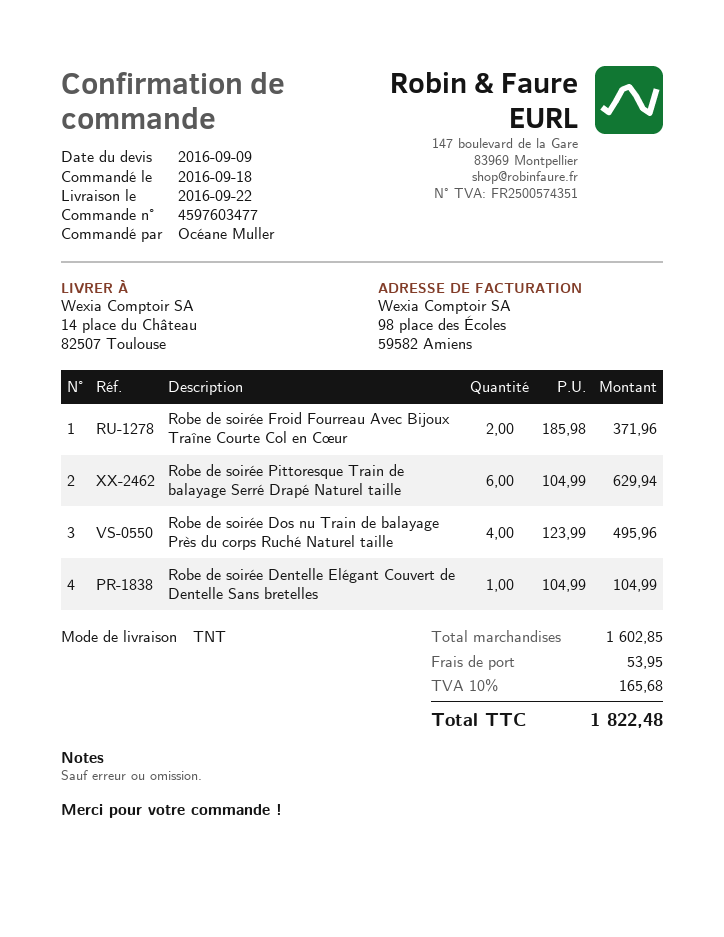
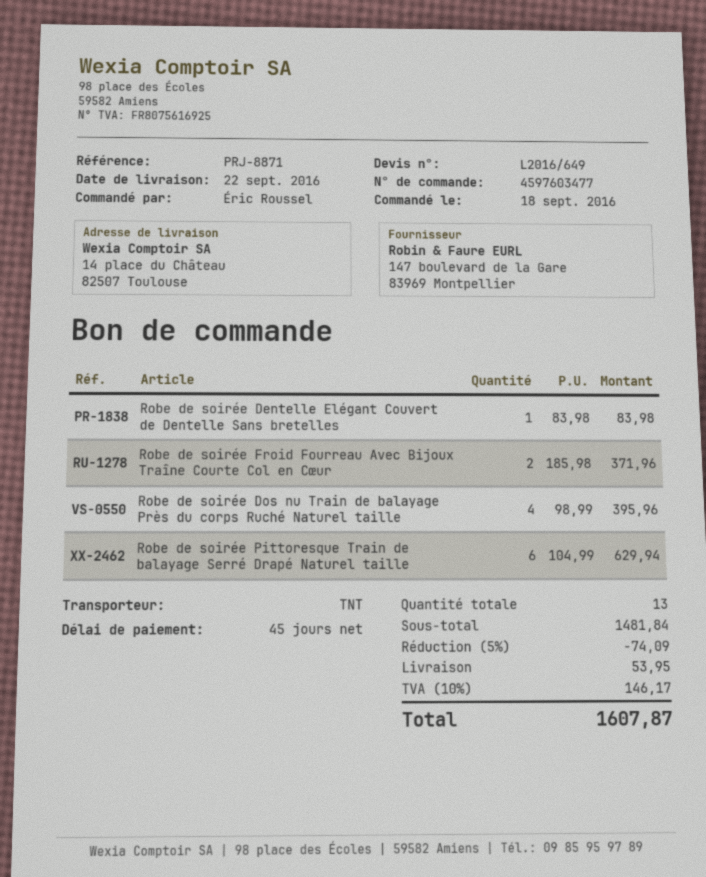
ordered by: Océane Muller -> Éric Roussel
Robe de soirée Dos nu Train de balayage Près du corps Ruché Naturel taille: 4 x 123.99 = 495.96 -> 4 x 98.99 = 395.96
Robe de soirée Dentelle Elégant Couvert de Dentelle Sans bretelles: 1 x 104.99 = 104.99 -> 1 x 83.98 = 83.98
subtotal: 1602.85 -> 1481.84
discount: none -> 5% = 74.09
tax: 10% = 165.68 -> 10% = 146.17
total: 1822.48 -> 1607.87

